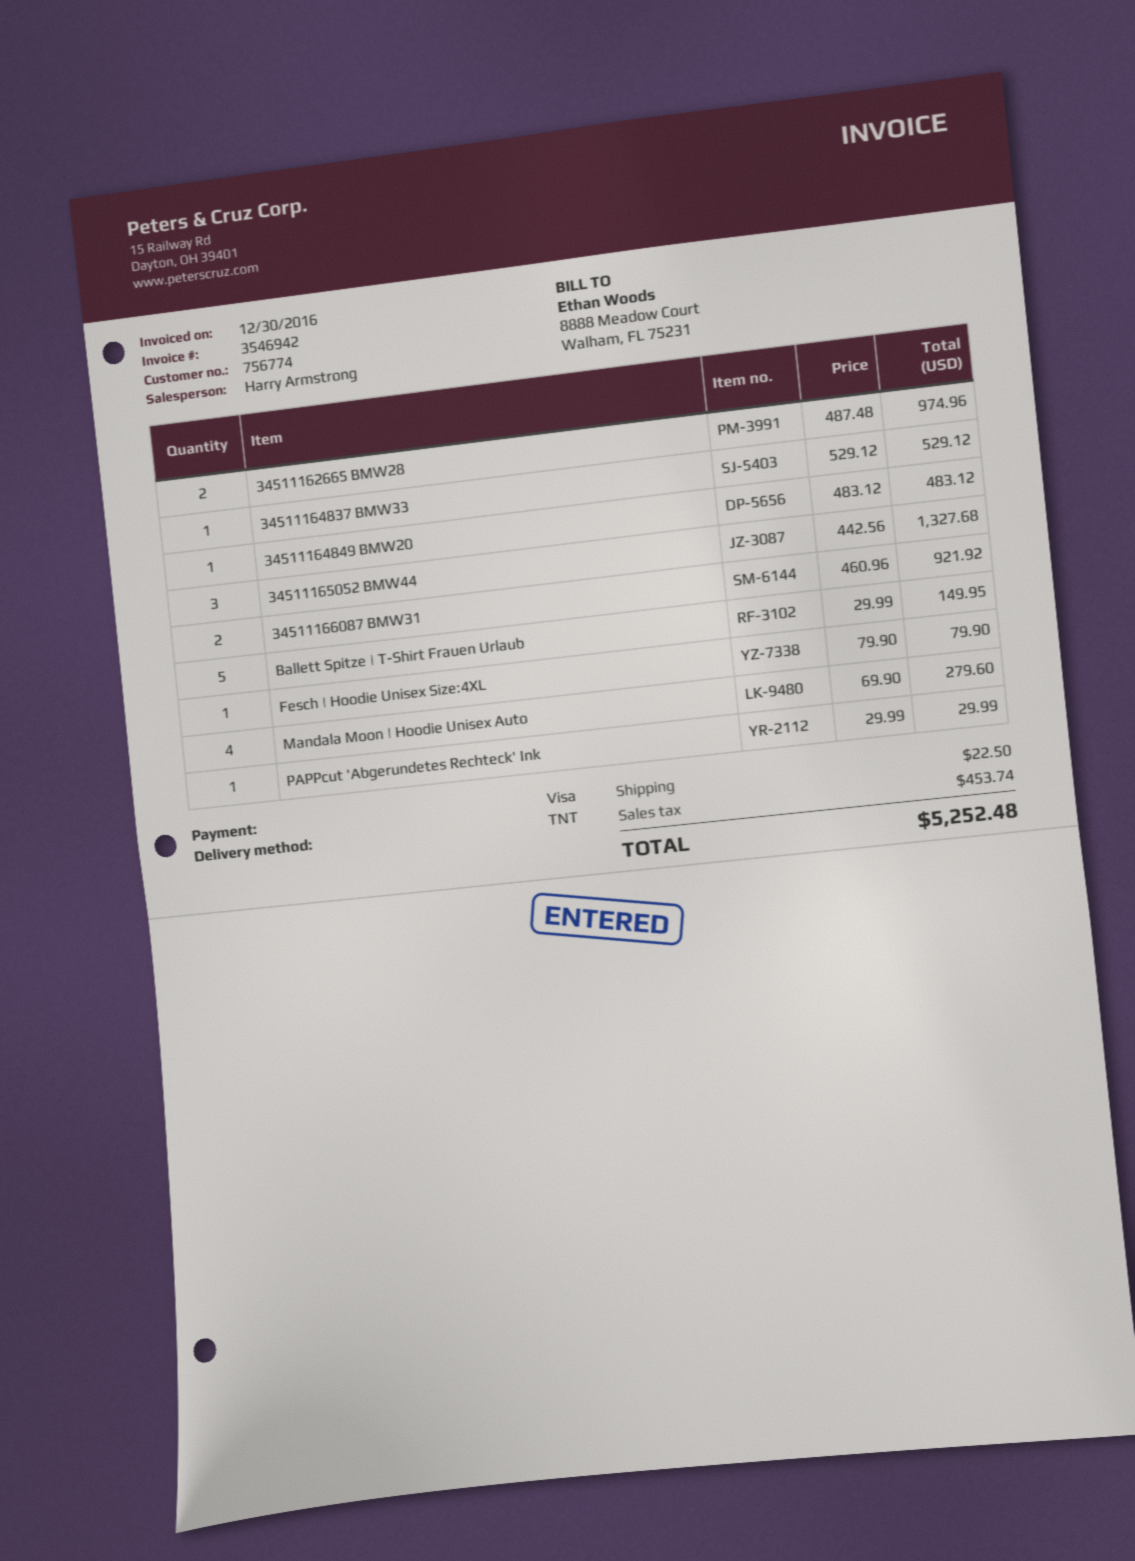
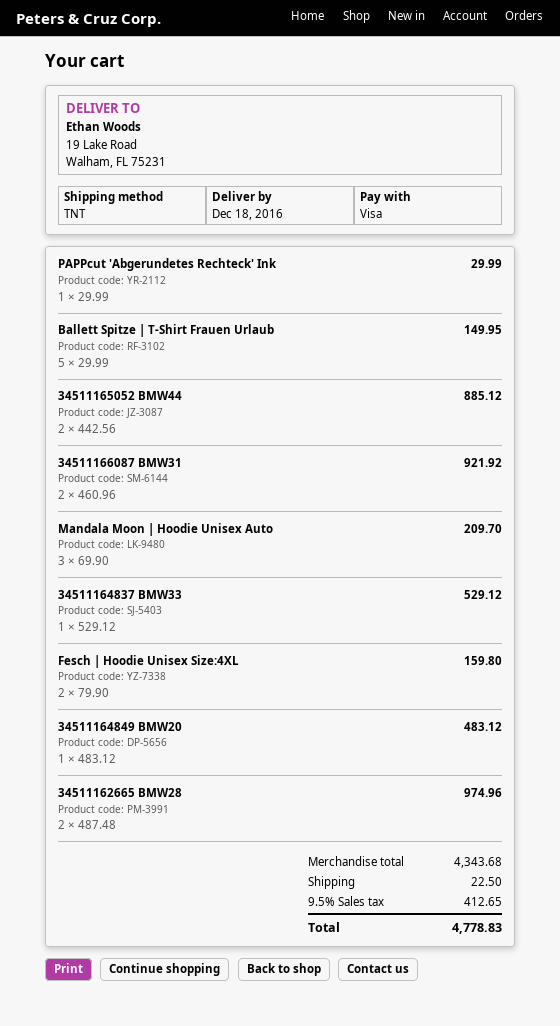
34511165052 BMW44: 3 x 442.56 = 1327.68 -> 2 x 442.56 = 885.12
Fesch | Hoodie Unisex Size:4XL: 1 x 79.90 = 79.90 -> 2 x 79.90 = 159.80
Mandala Moon | Hoodie Unisex Auto: 4 x 69.90 = 279.60 -> 3 x 69.90 = 209.70
tax: 453.74 -> 412.65
total: 5252.48 -> 4778.83

